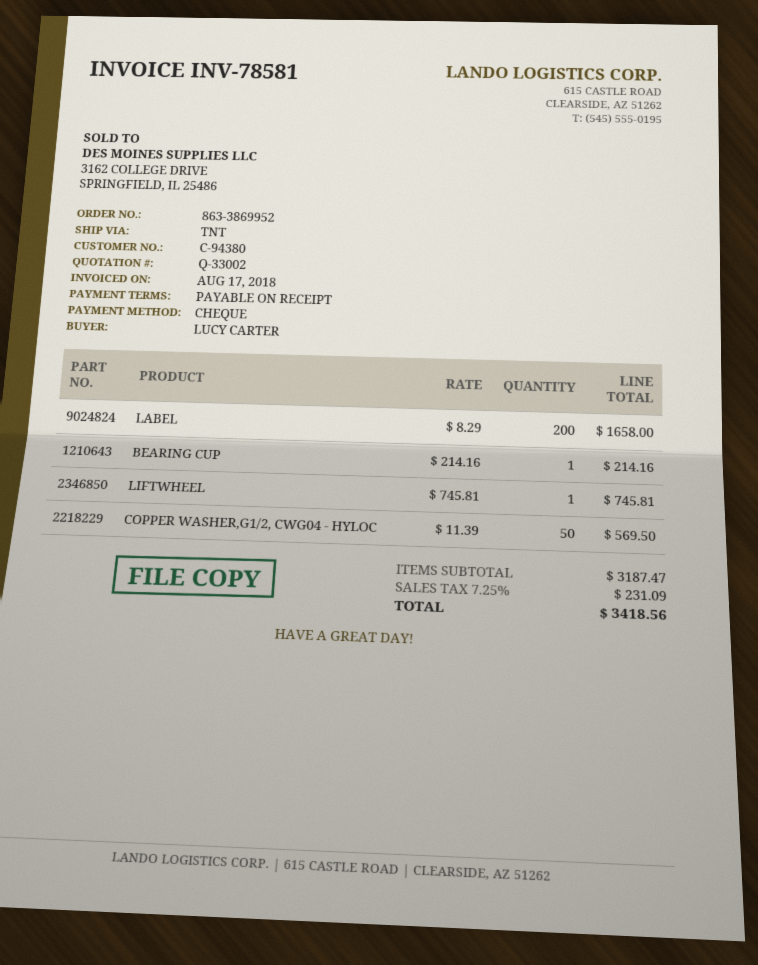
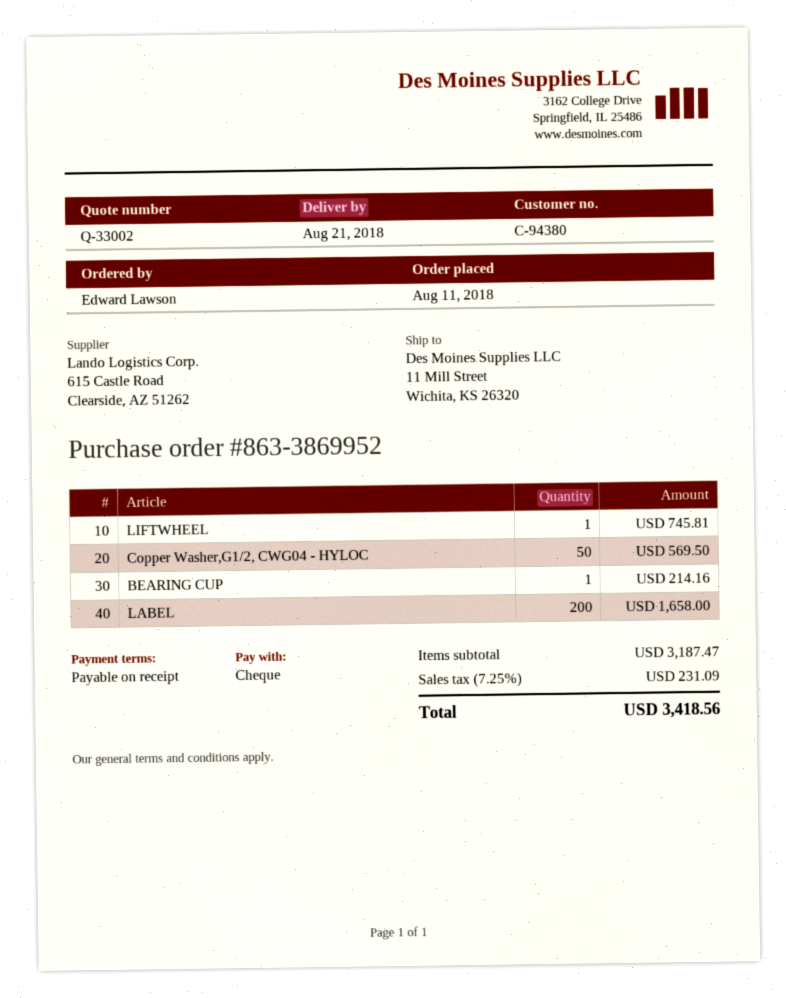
ordered by: LUCY CARTER -> Edward Lawson

